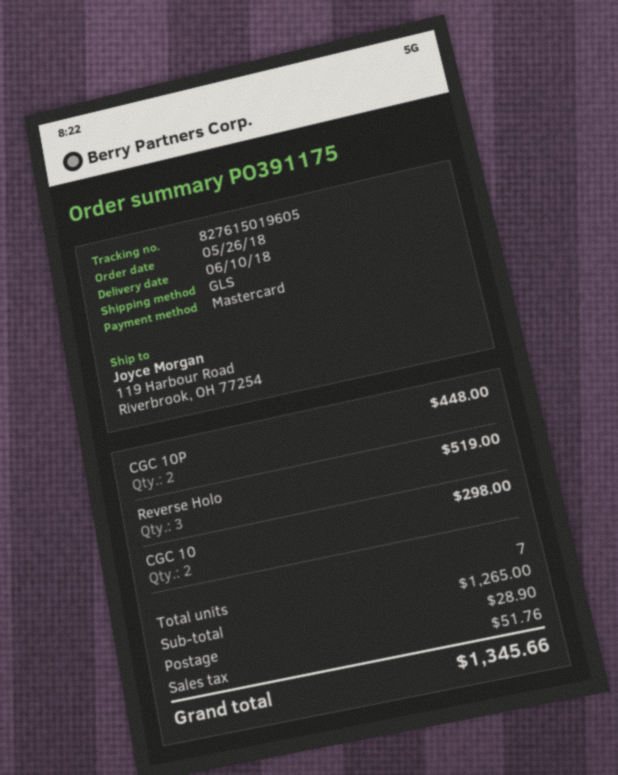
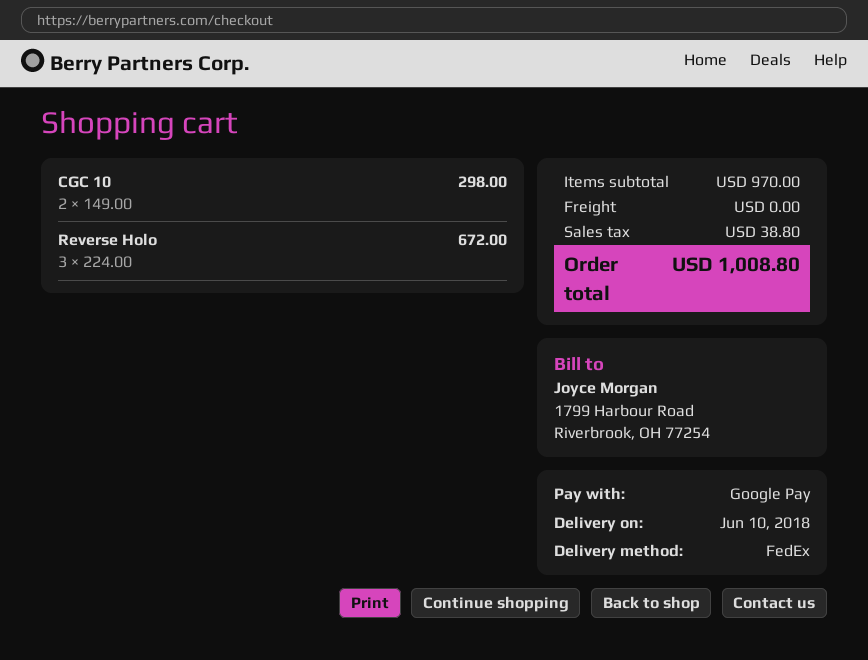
payment method: Mastercard -> Google Pay
shipping method: GLS -> FedEx
CGC 10P: 2 for 448.00 -> none
Reverse Holo: 3 for 519.00 -> 3 for 672.00
subtotal: 1265.00 -> 970.00
shipping: 28.90 -> 0.00
tax: 51.76 -> 38.80
total: 1345.66 -> 1008.80

